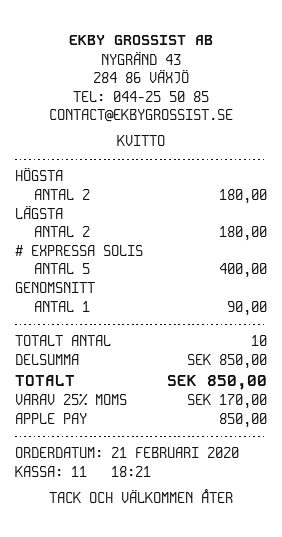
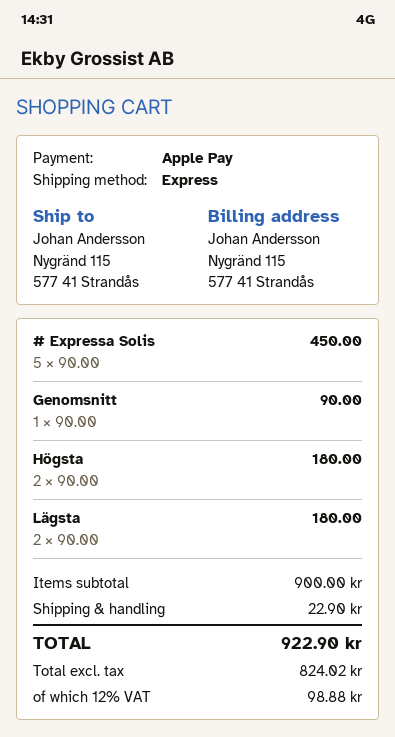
# EXPRESSA SOLIS: 5 for 400.00 -> 5 for 450.00
subtotal: 850.00 -> 900.00
shipping: none -> 22.90
tax: 25% = 170.00 -> 12% = 98.88
total: 850.00 -> 922.90

